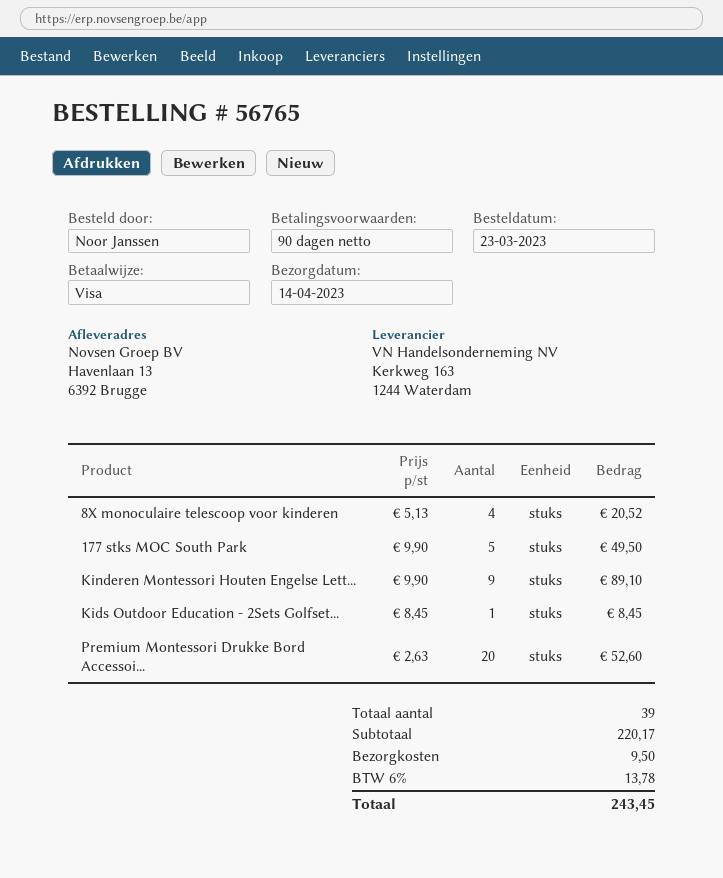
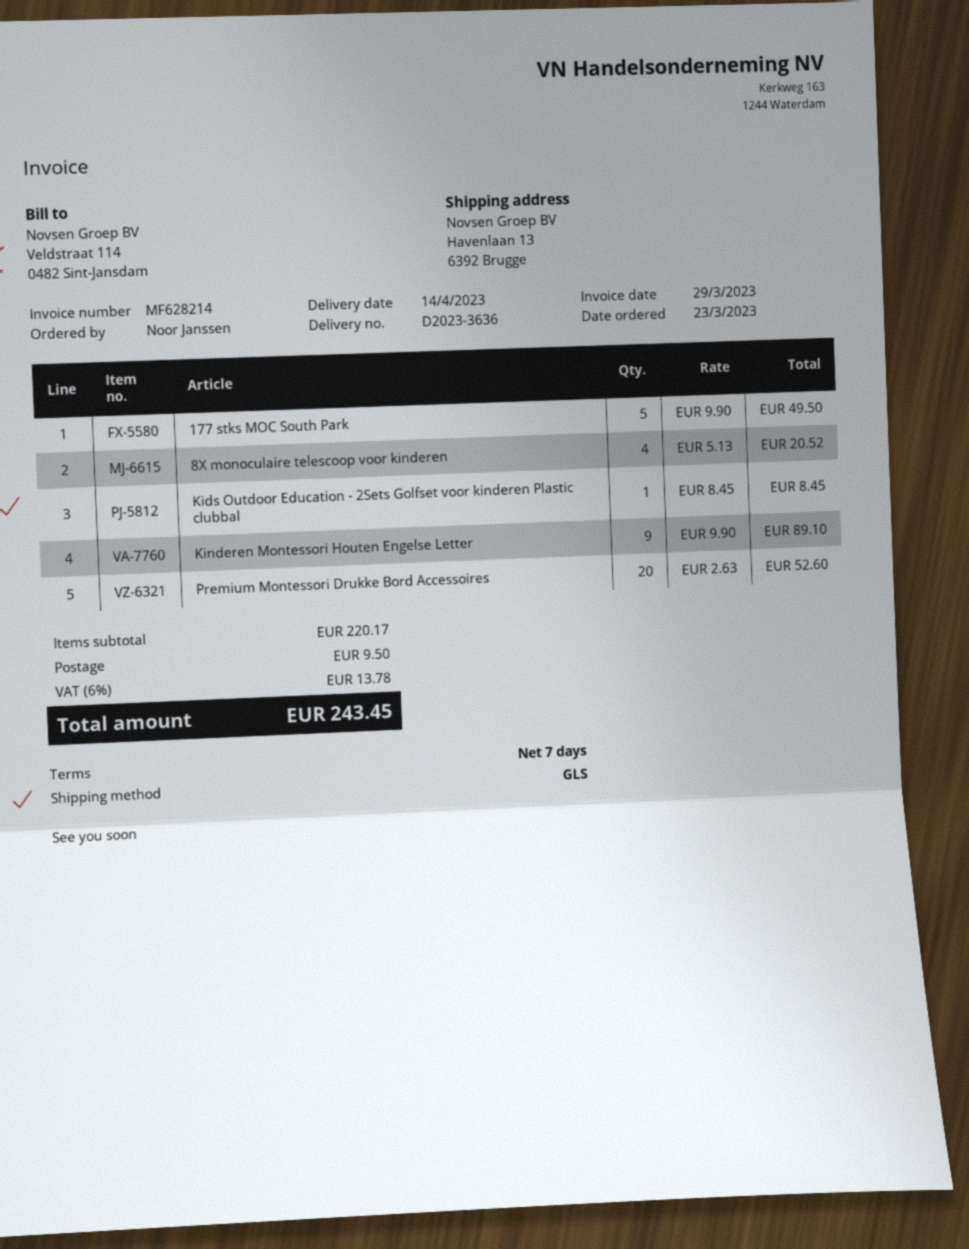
payment terms: 90 days -> 7 days

